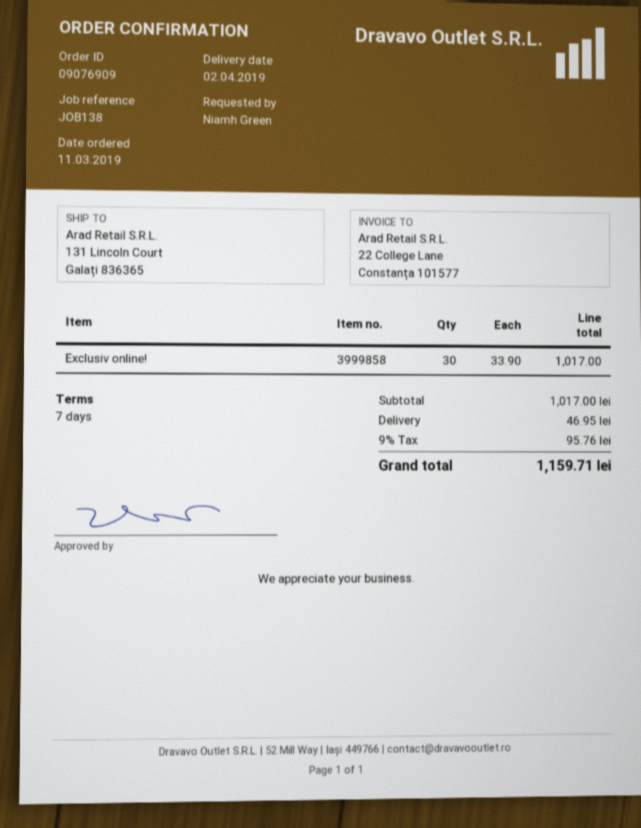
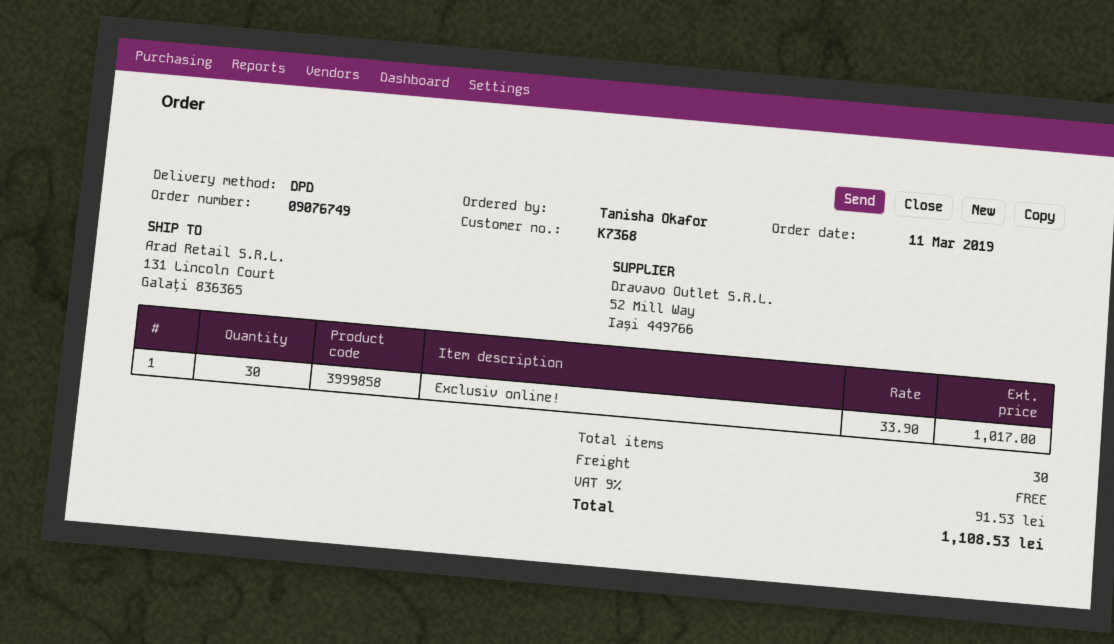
order number: 09076909 -> 09076749
ordered by: Niamh Green -> Tanisha Okafor
shipping: 46.95 -> 0.00
tax: 9% = 95.76 -> 9% = 91.53
total: 1159.71 -> 1108.53

